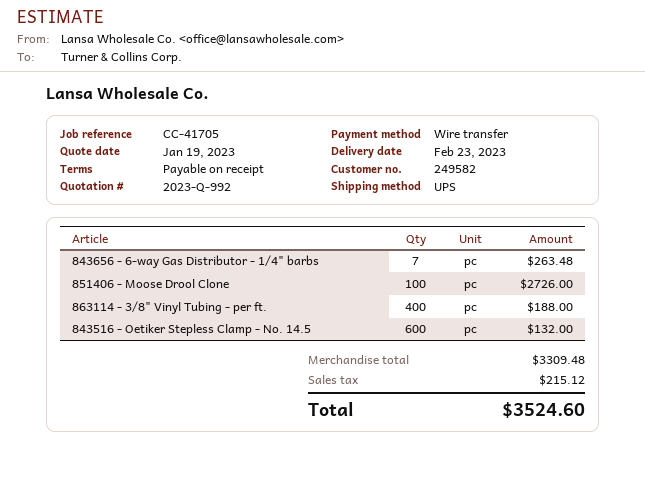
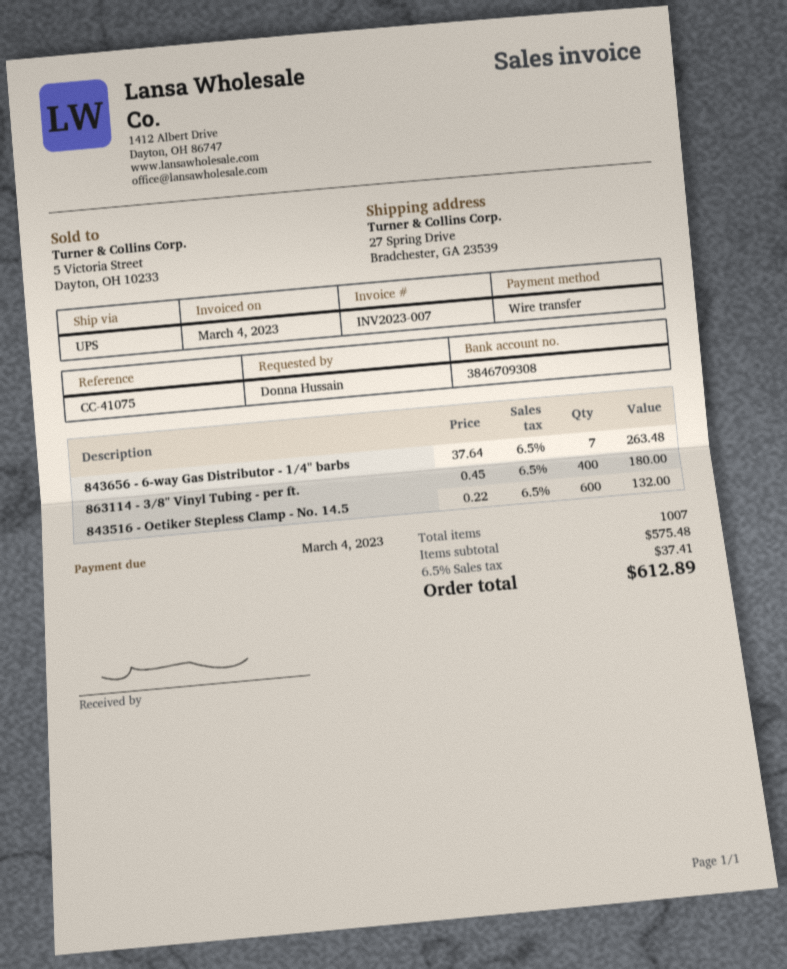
reference: CC-41705 -> CC-41075
851406 - Moose Drool Clone: 100 for 2726.00 -> none
863114 - 3/8" Vinyl Tubing - per ft.: 400 for 188.00 -> 400 for 180.00
subtotal: 3309.48 -> 575.48
tax: 215.12 -> 37.41
total: 3524.60 -> 612.89

